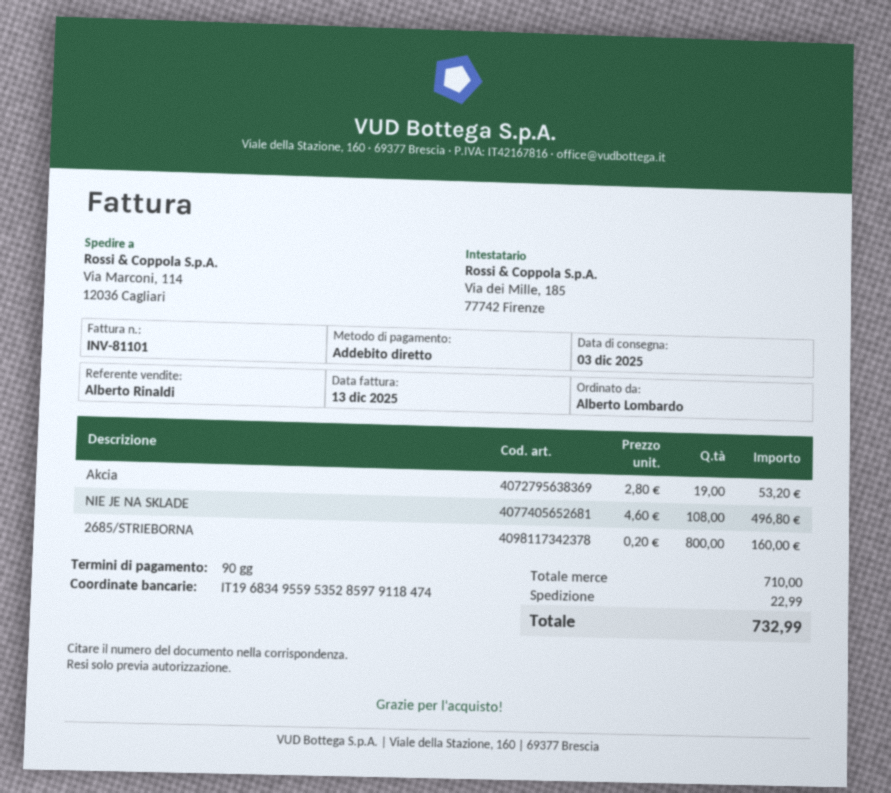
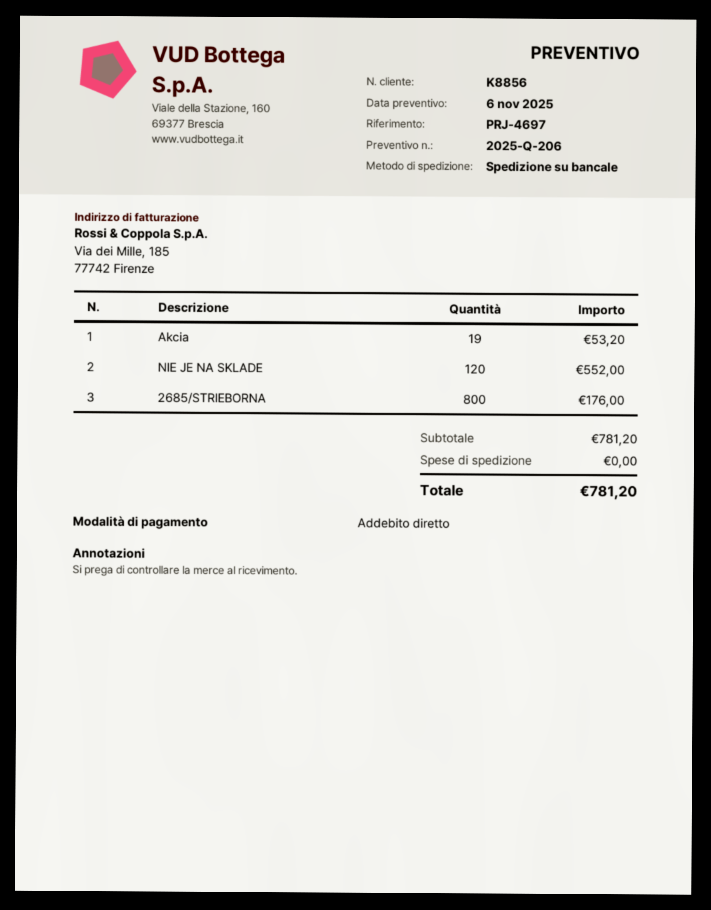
NIE JE NA SKLADE: 108 for 496.80 -> 120 for 552.00
2685/STRIEBORNA: 800 for 160.00 -> 800 for 176.00
subtotal: 710.00 -> 781.20
shipping: 22.99 -> 0.00
total: 732.99 -> 781.20

